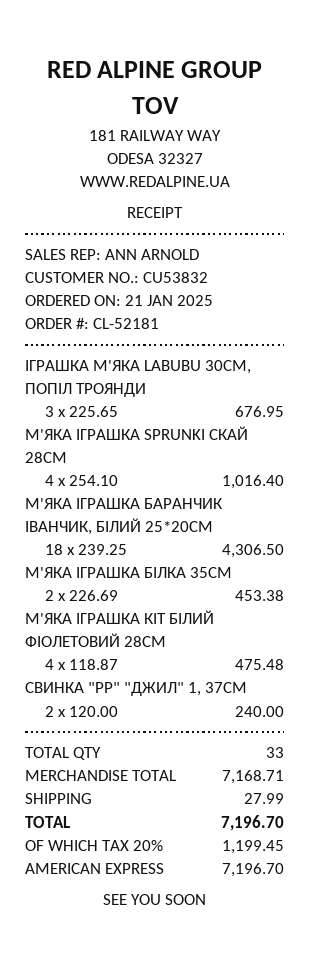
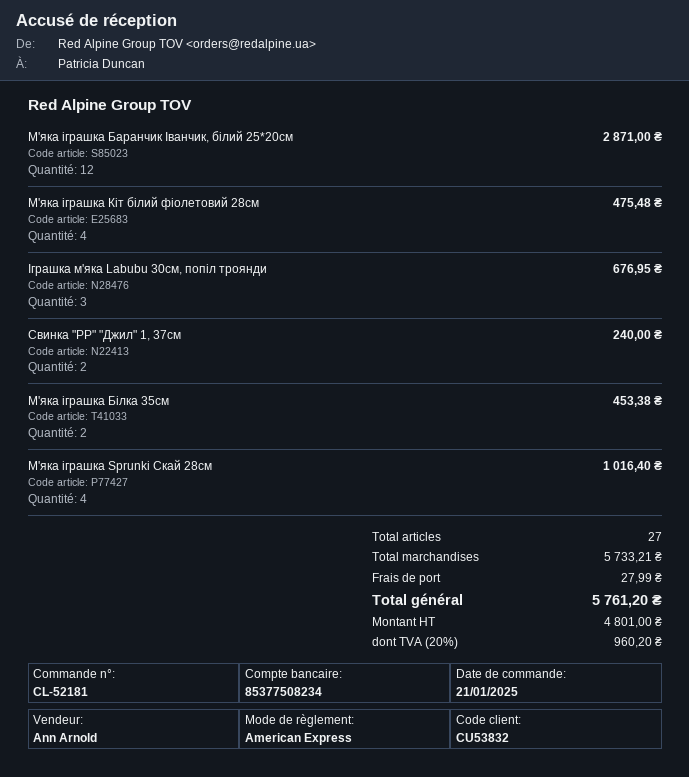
М'ЯКА ІГРАШКА БАРАНЧИК ІВАНЧИК, БІЛИЙ 25*20СМ: 18 for 4306.50 -> 12 for 2871.00
total quantity: 33 -> 27
subtotal: 7168.71 -> 5733.21
tax: 20% = 1199.45 -> 20% = 960.20
total: 7196.70 -> 5761.20

